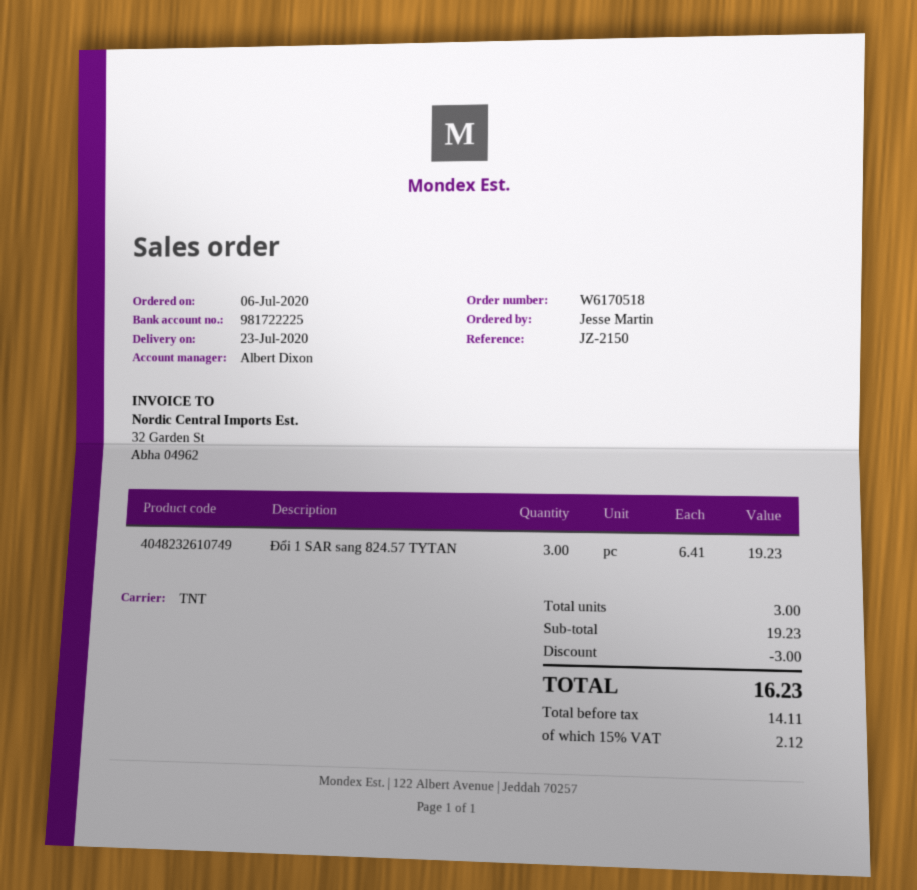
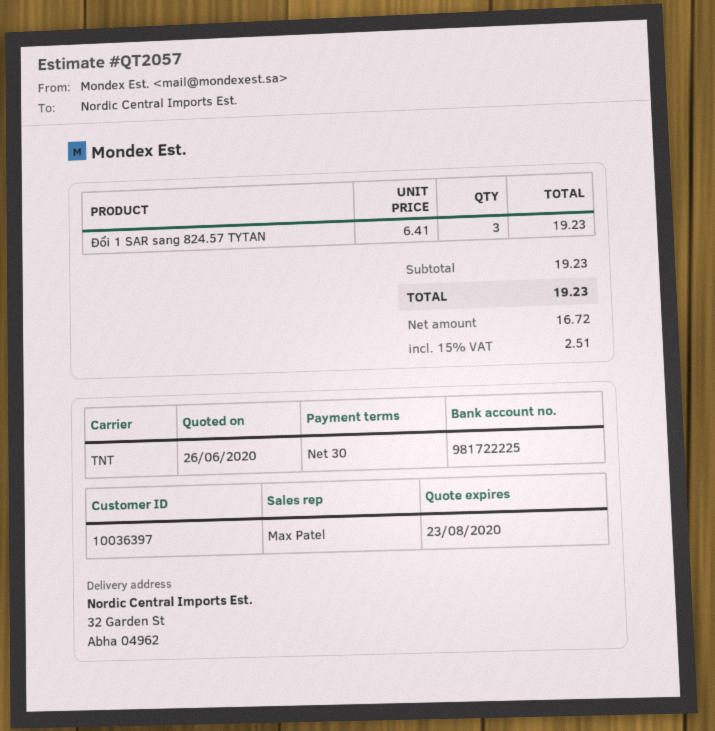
sales rep: Albert Dixon -> Max Patel
discount: 3.00 -> none
net: 14.11 -> 16.72
tax: 15% = 2.12 -> 15% = 2.51
total: 16.23 -> 19.23

